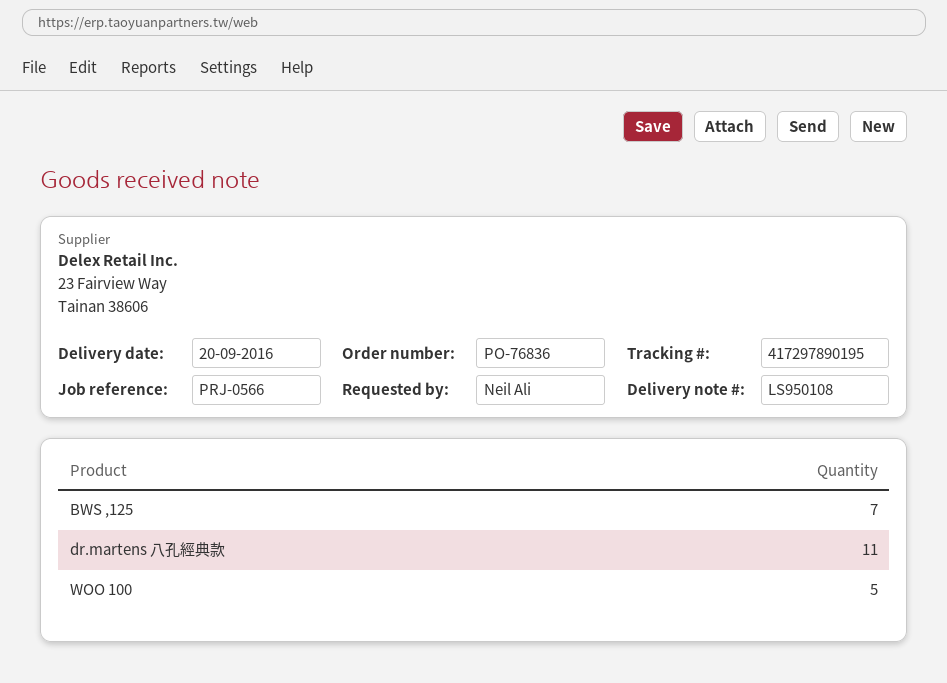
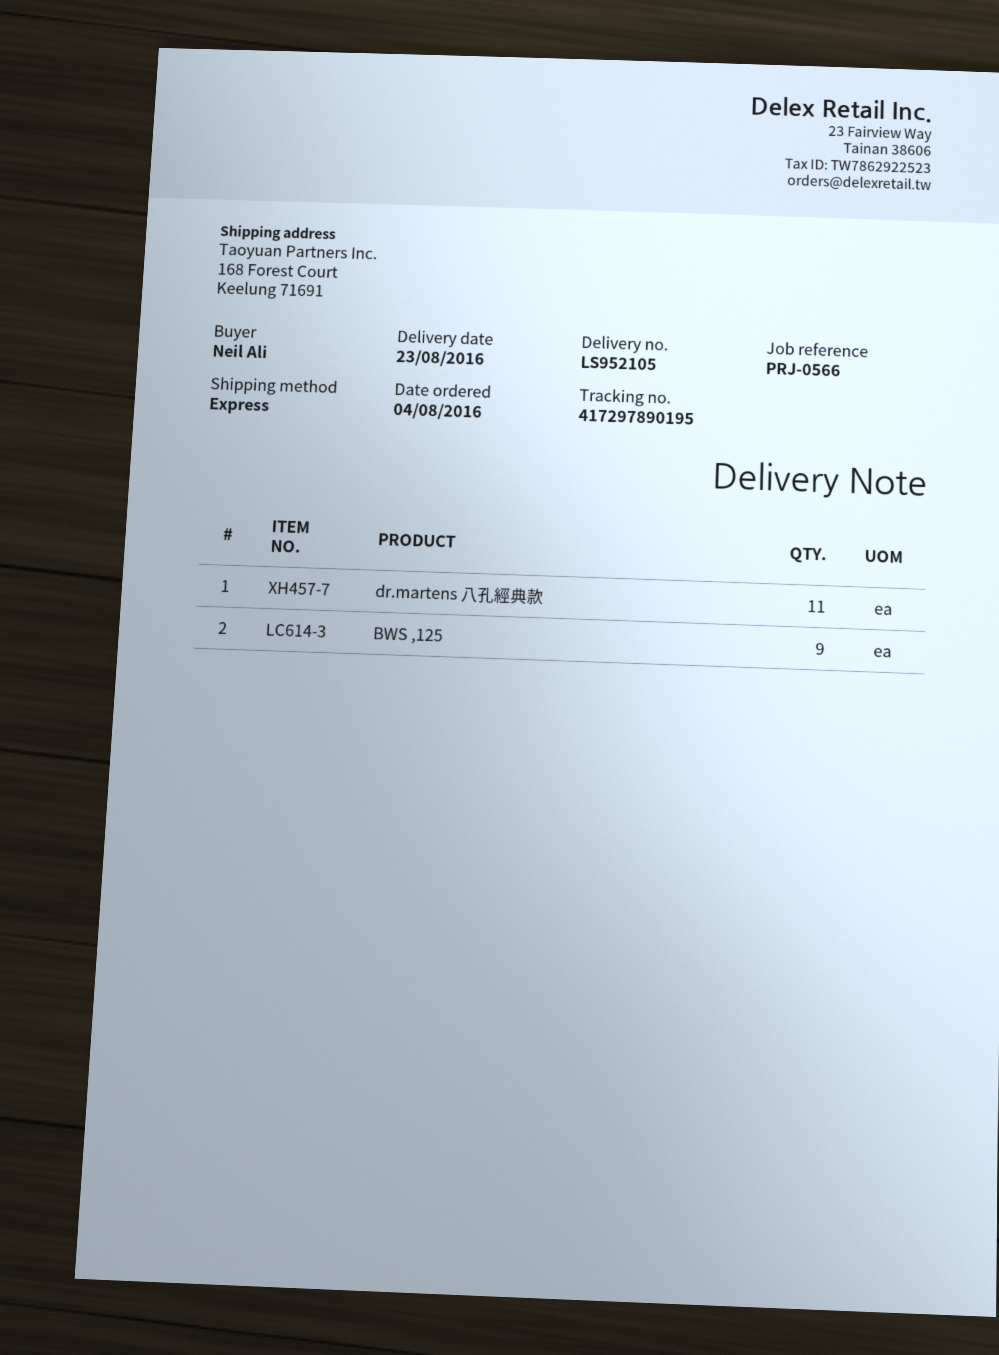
delivery note number: LS950108 -> LS952105
delivery date: 2016-09-20 -> 2016-08-23
BWS ,125: 7 -> 9
WOO 100: 5 -> none

